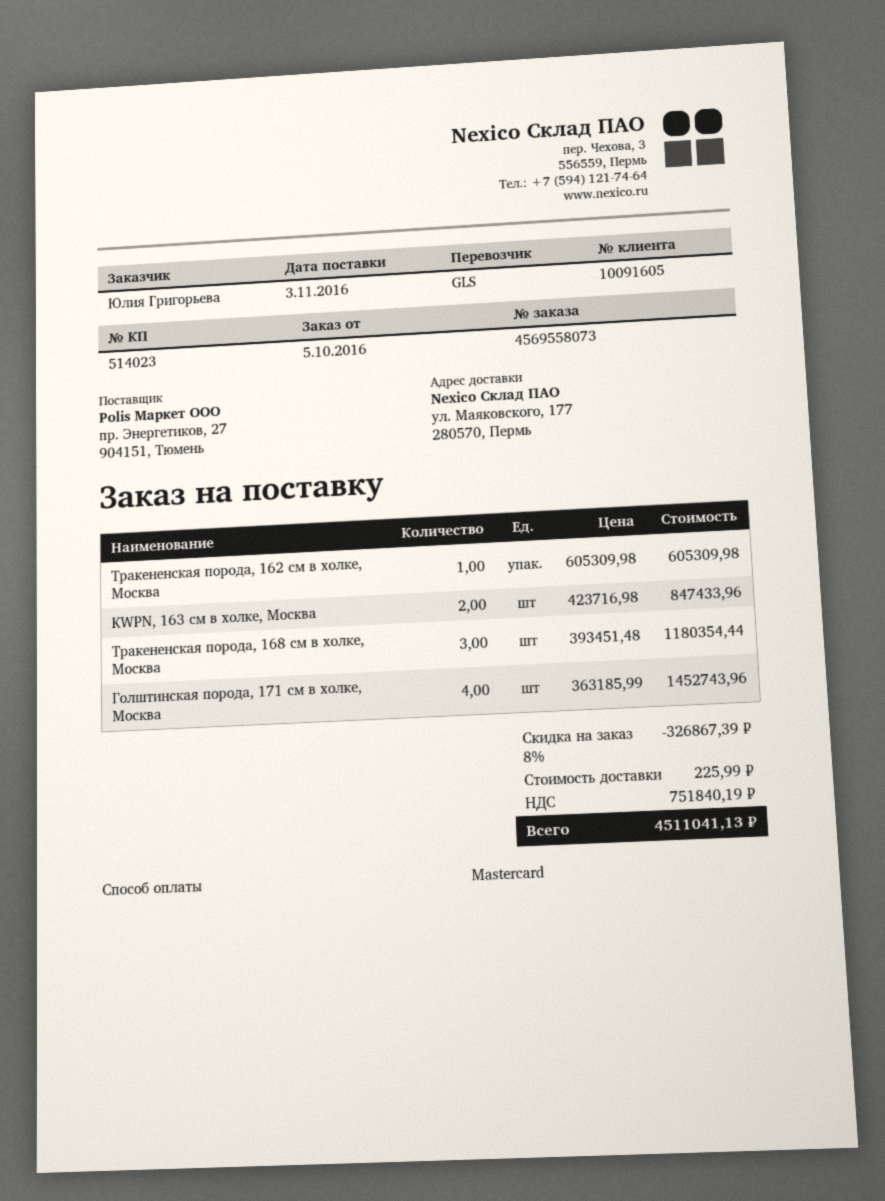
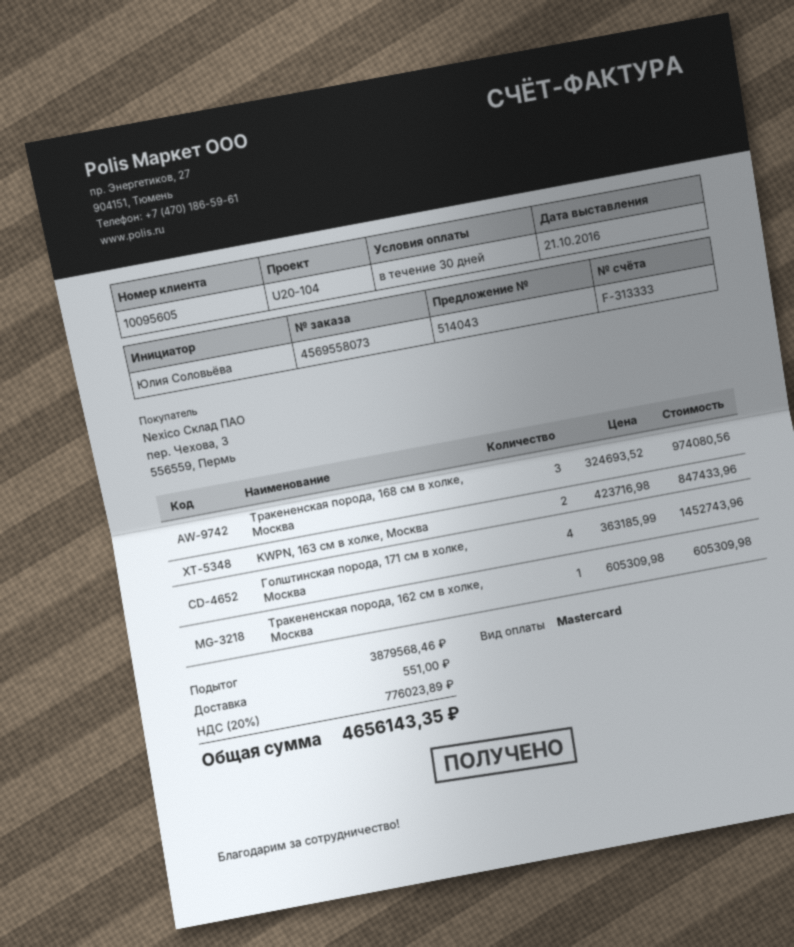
quote number: 514023 -> 514043
customer number: 10091605 -> 10095605
ordered by: Юлия Григорьева -> Юлия Соловьёва
Тракененская порода, 168 см в холке, Москва: 3 x 393451.48 = 1180354.44 -> 3 x 324693.52 = 974080.56
discount: 8% = 326867.39 -> none
shipping: 225.99 -> 551.00
tax: 751840.19 -> 776023.89
total: 4511041.13 -> 4656143.35

